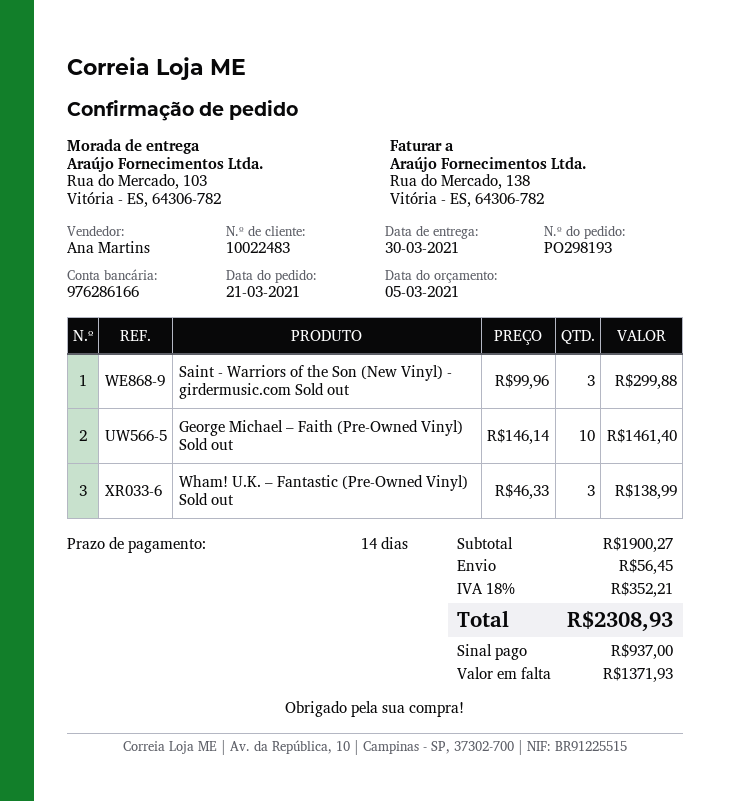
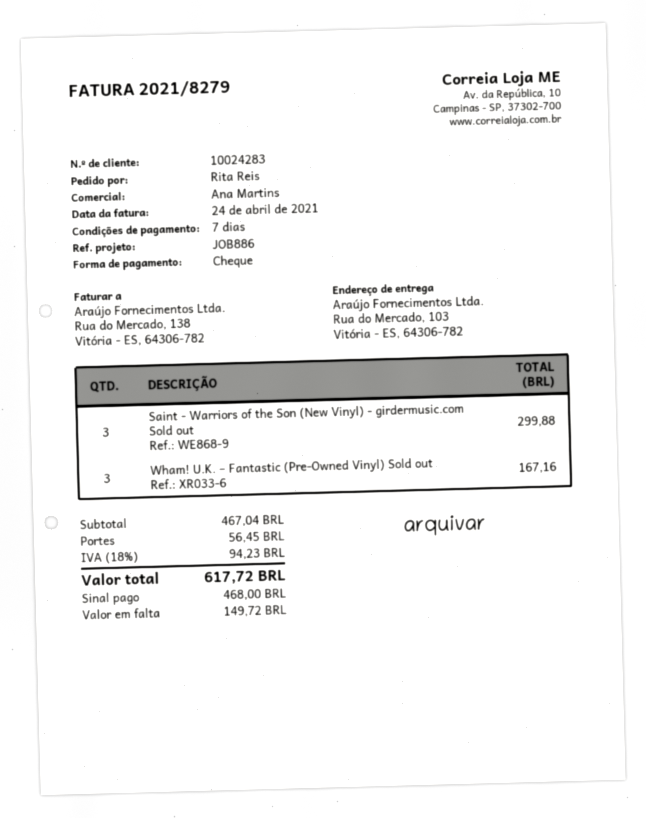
payment terms: 14 days -> 7 days
customer number: 10022483 -> 10024283
George Michael – Faith (Pre-Owned Vinyl) Sold out: 10 for 1461.40 -> none
Wham! U.K. – Fantastic (Pre-Owned Vinyl) Sold out: 3 for 138.99 -> 3 for 167.16
subtotal: 1900.27 -> 467.04
tax: 18% = 352.21 -> 18% = 94.23
total: 2308.93 -> 617.72
deposit: 937.00 -> 468.00
balance: 1371.93 -> 149.72

